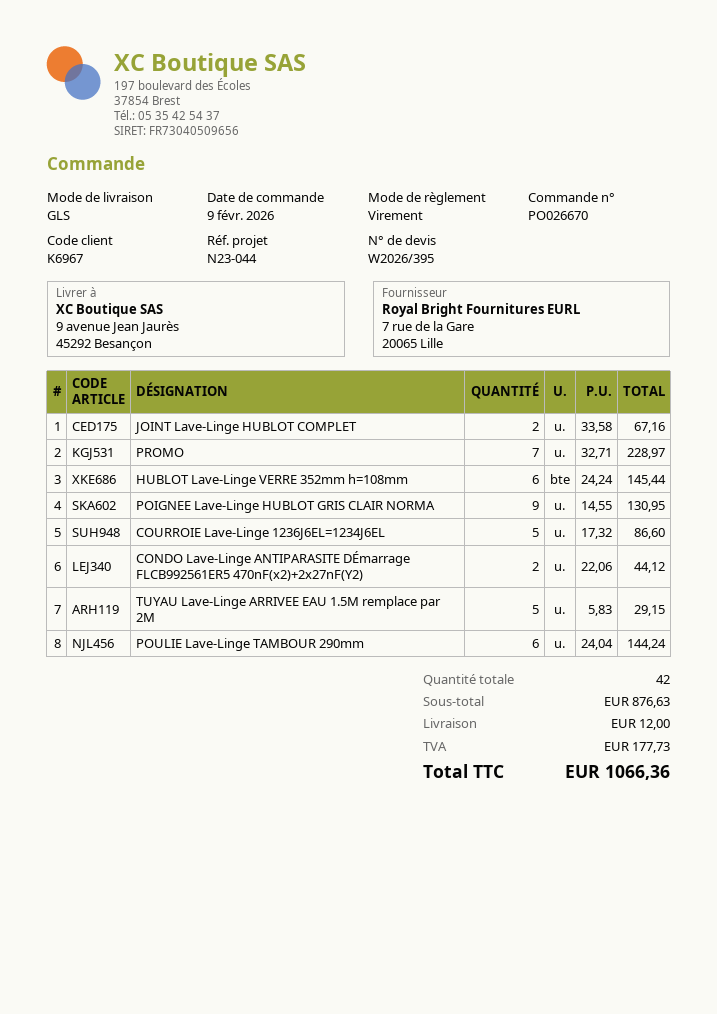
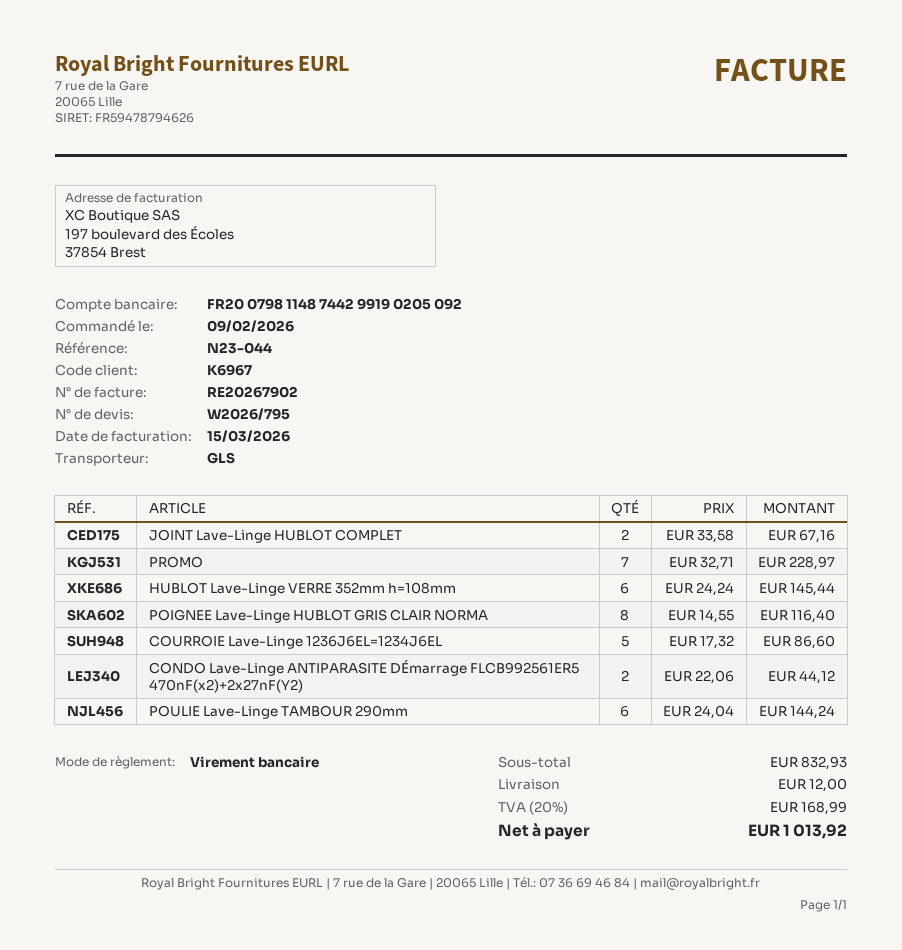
quote number: W2026/395 -> W2026/795
POIGNEE Lave-Linge HUBLOT GRIS CLAIR NORMA: 9 x 14.55 = 130.95 -> 8 x 14.55 = 116.40
TUYAU Lave-Linge ARRIVEE EAU 1.5M remplace par 2M: 5 x 5.83 = 29.15 -> none
subtotal: 876.63 -> 832.93
tax: 177.73 -> 168.99
total: 1066.36 -> 1013.92

